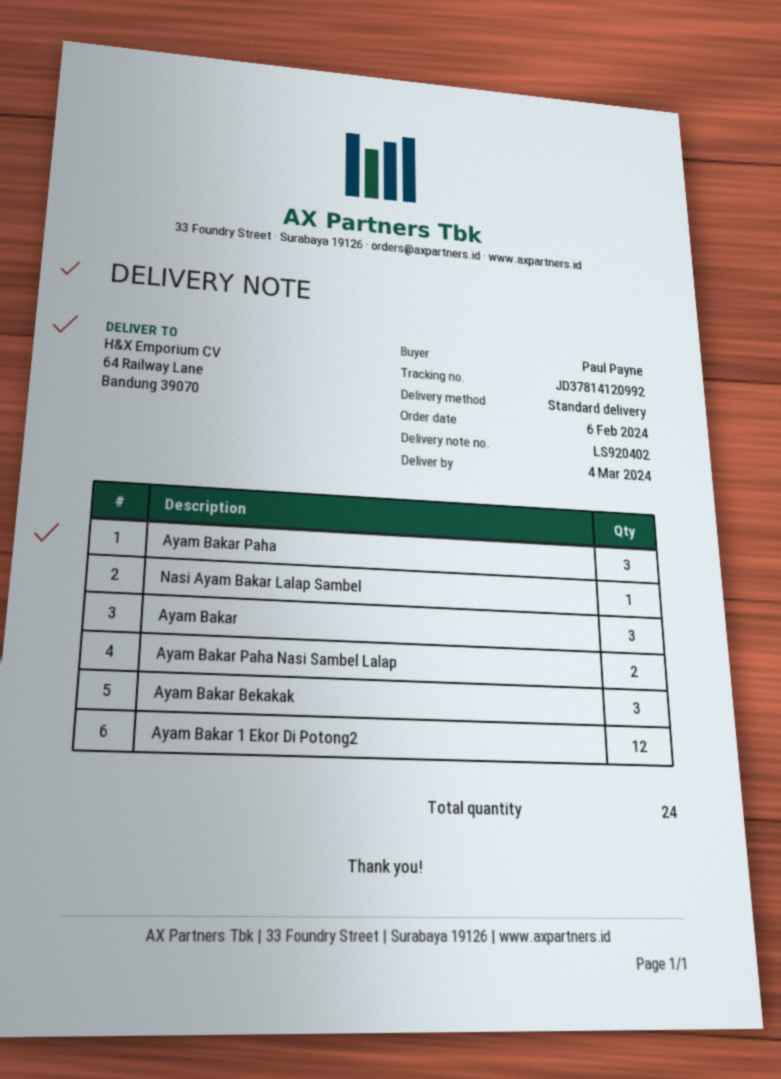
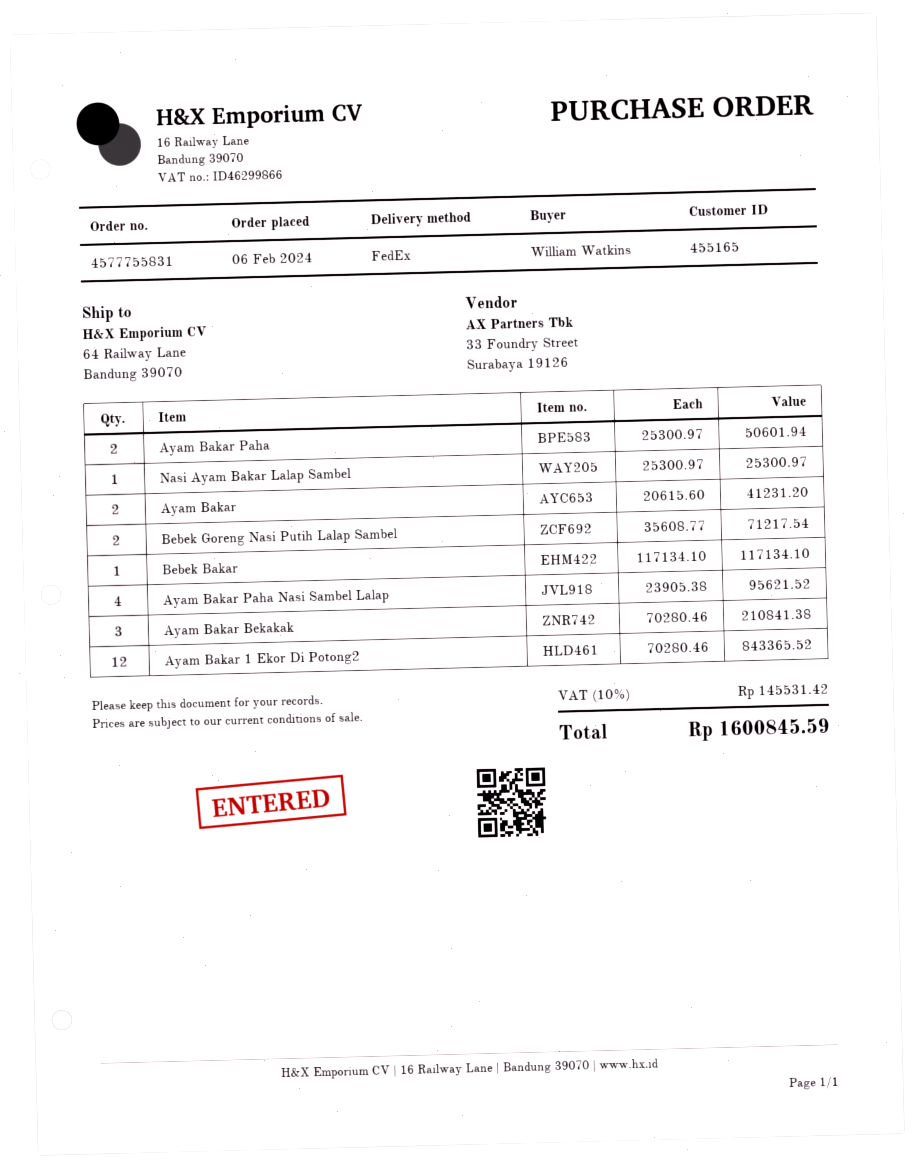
ordered by: Paul Payne -> William Watkins
shipping method: standard -> FedEx
Ayam Bakar Paha: 3 -> 2
Ayam Bakar: 3 -> 2
Ayam Bakar Paha Nasi Sambel Lalap: 2 -> 4
Bebek Goreng Nasi Putih Lalap Sambel: none -> 2
Bebek Bakar: none -> 1

